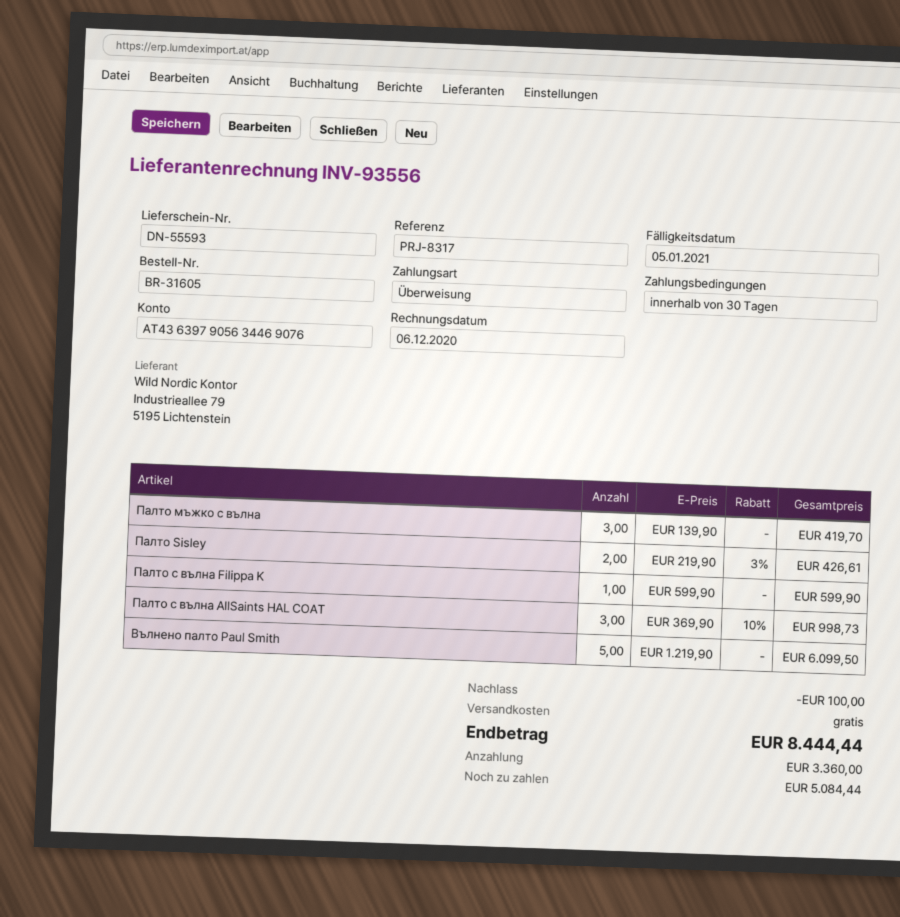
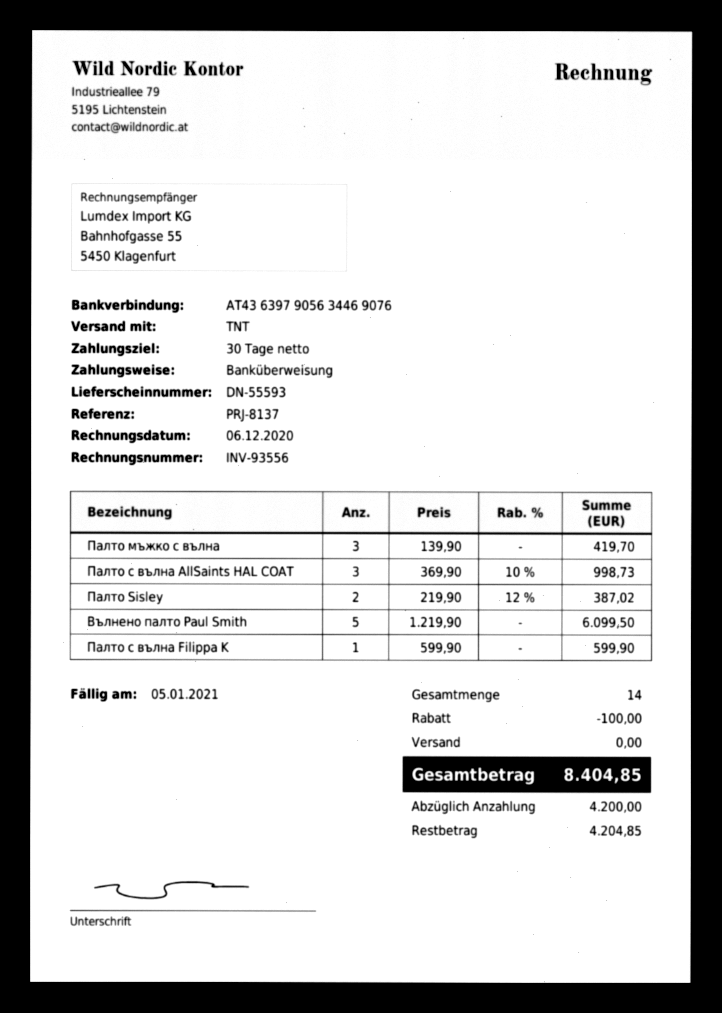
reference: PRJ-8317 -> PRJ-8137
Палто Sisley: 2 x 219.90 - 3% = 426.61 -> 2 x 219.90 - 12% = 387.02
total: 8444.44 -> 8404.85
deposit: 3360.00 -> 4200.00
balance: 5084.44 -> 4204.85

